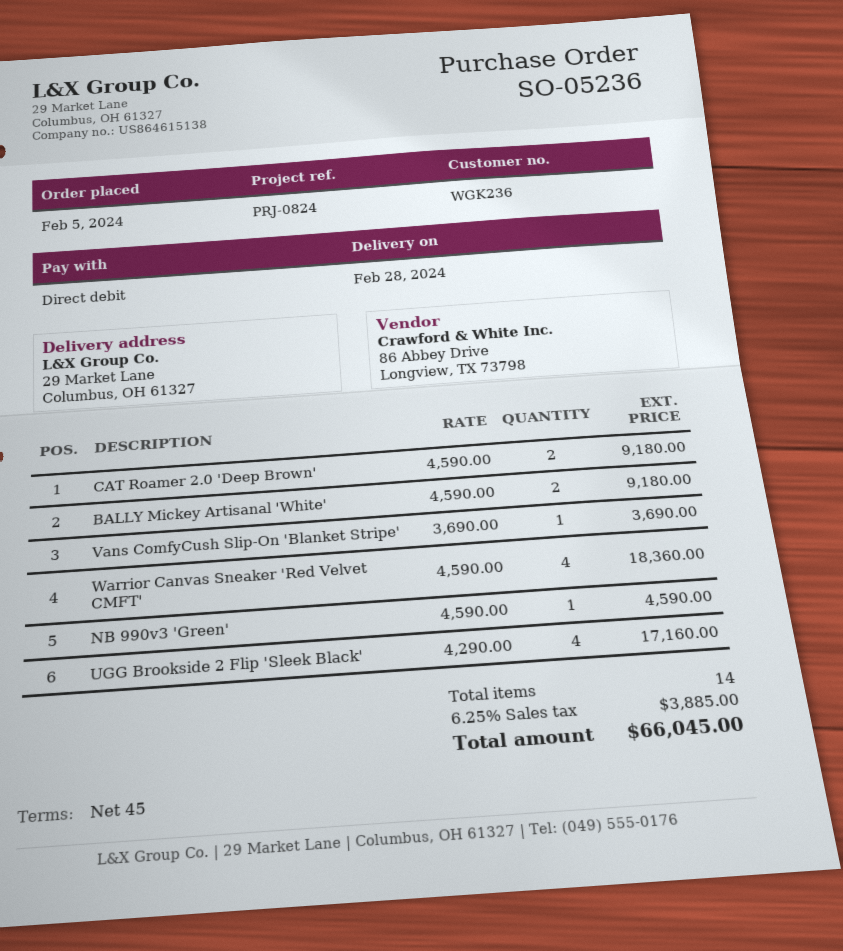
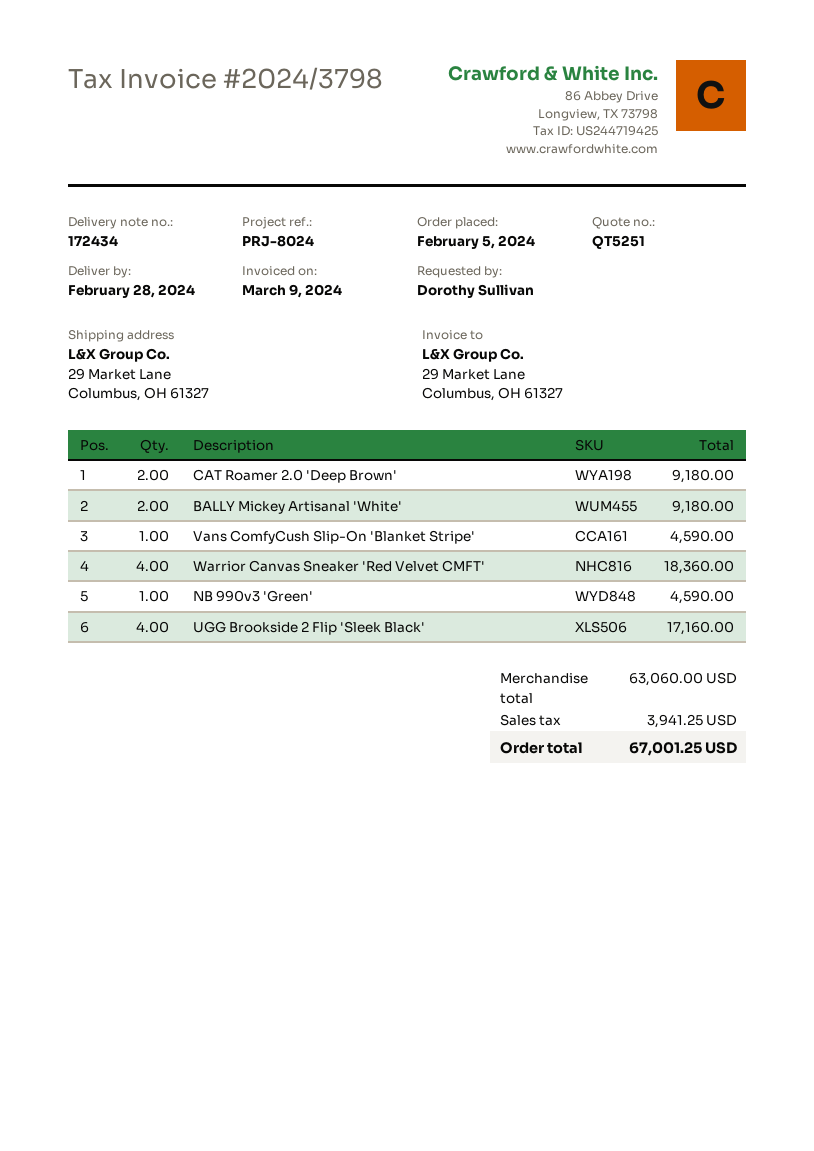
reference: PRJ-0824 -> PRJ-8024
Vans ComfyCush Slip-On 'Blanket Stripe': 1 for 3690.00 -> 1 for 4590.00
tax: 3885.00 -> 3941.25
total: 66045.00 -> 67001.25

